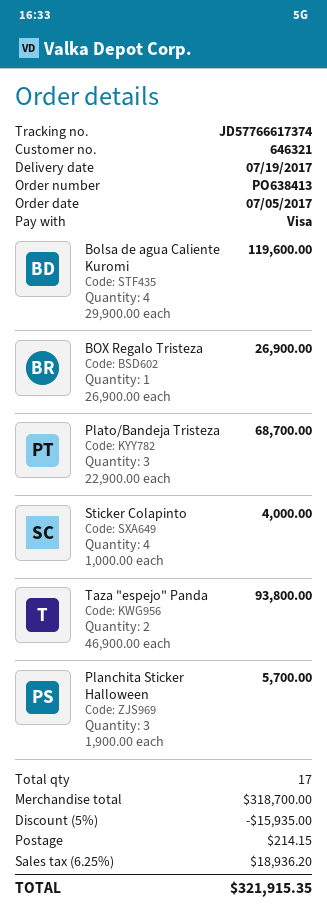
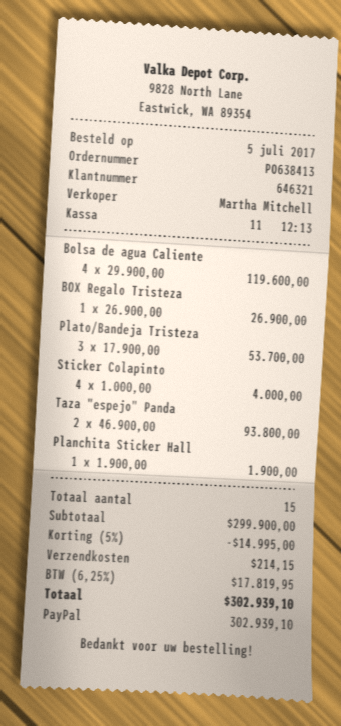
payment method: Visa -> PayPal
Plato/Bandeja Tristeza: 3 x 22900.00 = 68700.00 -> 3 x 17900.00 = 53700.00
Planchita Sticker Halloween: 3 x 1900.00 = 5700.00 -> 1 x 1900.00 = 1900.00
total quantity: 17 -> 15
subtotal: 318700.00 -> 299900.00
discount: 5% = 15935.00 -> 5% = 14995.00
tax: 6.25% = 18936.20 -> 6.25% = 17819.95
total: 321915.35 -> 302939.10

